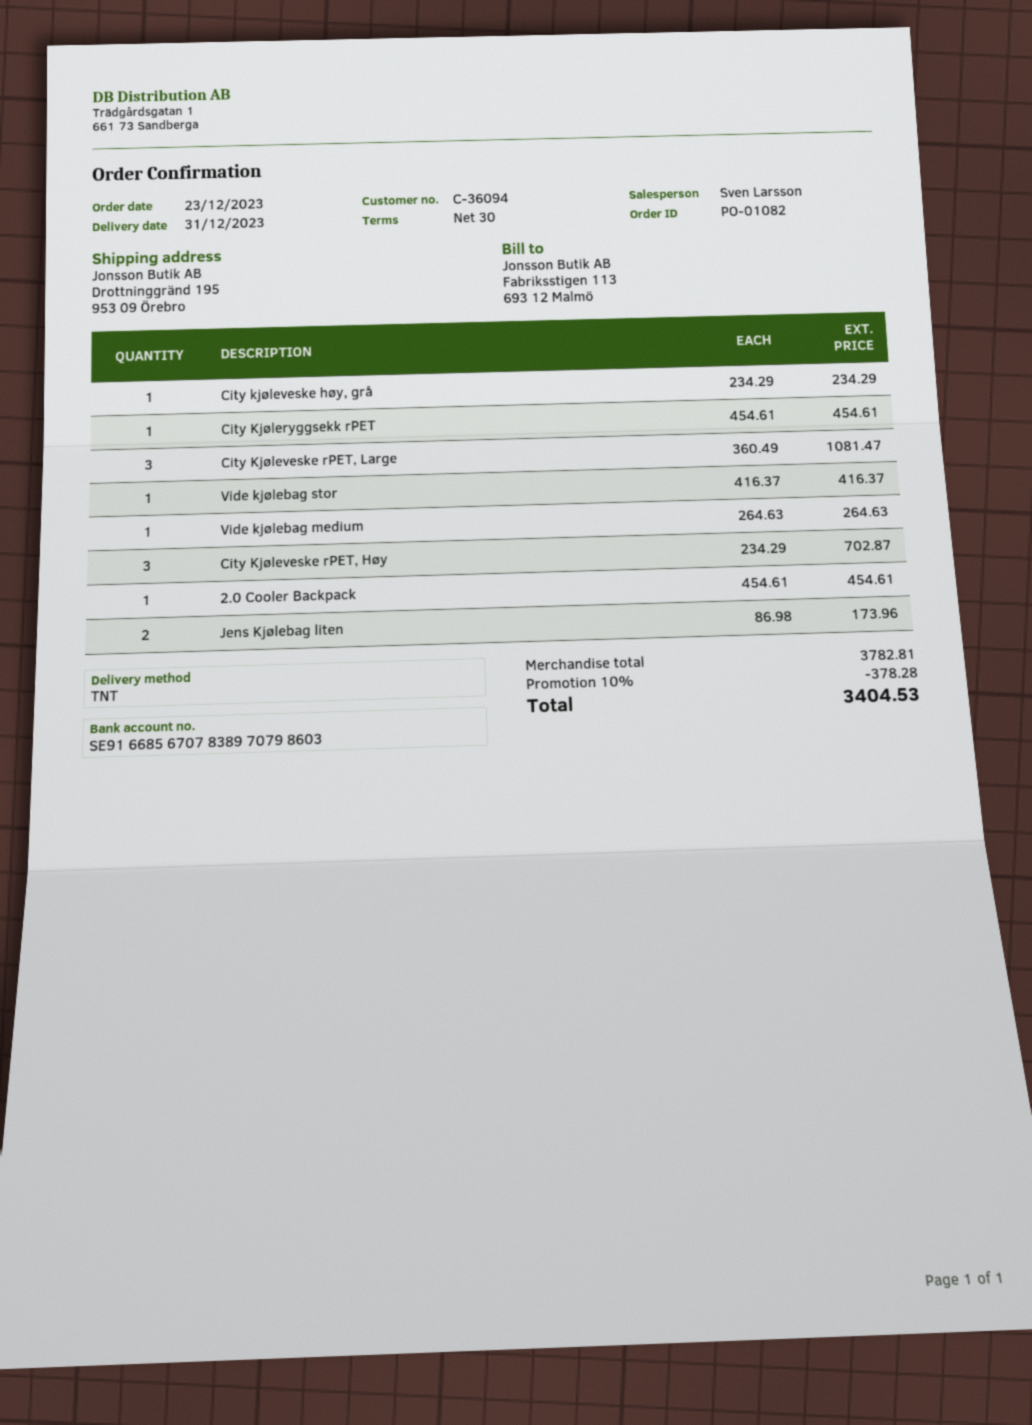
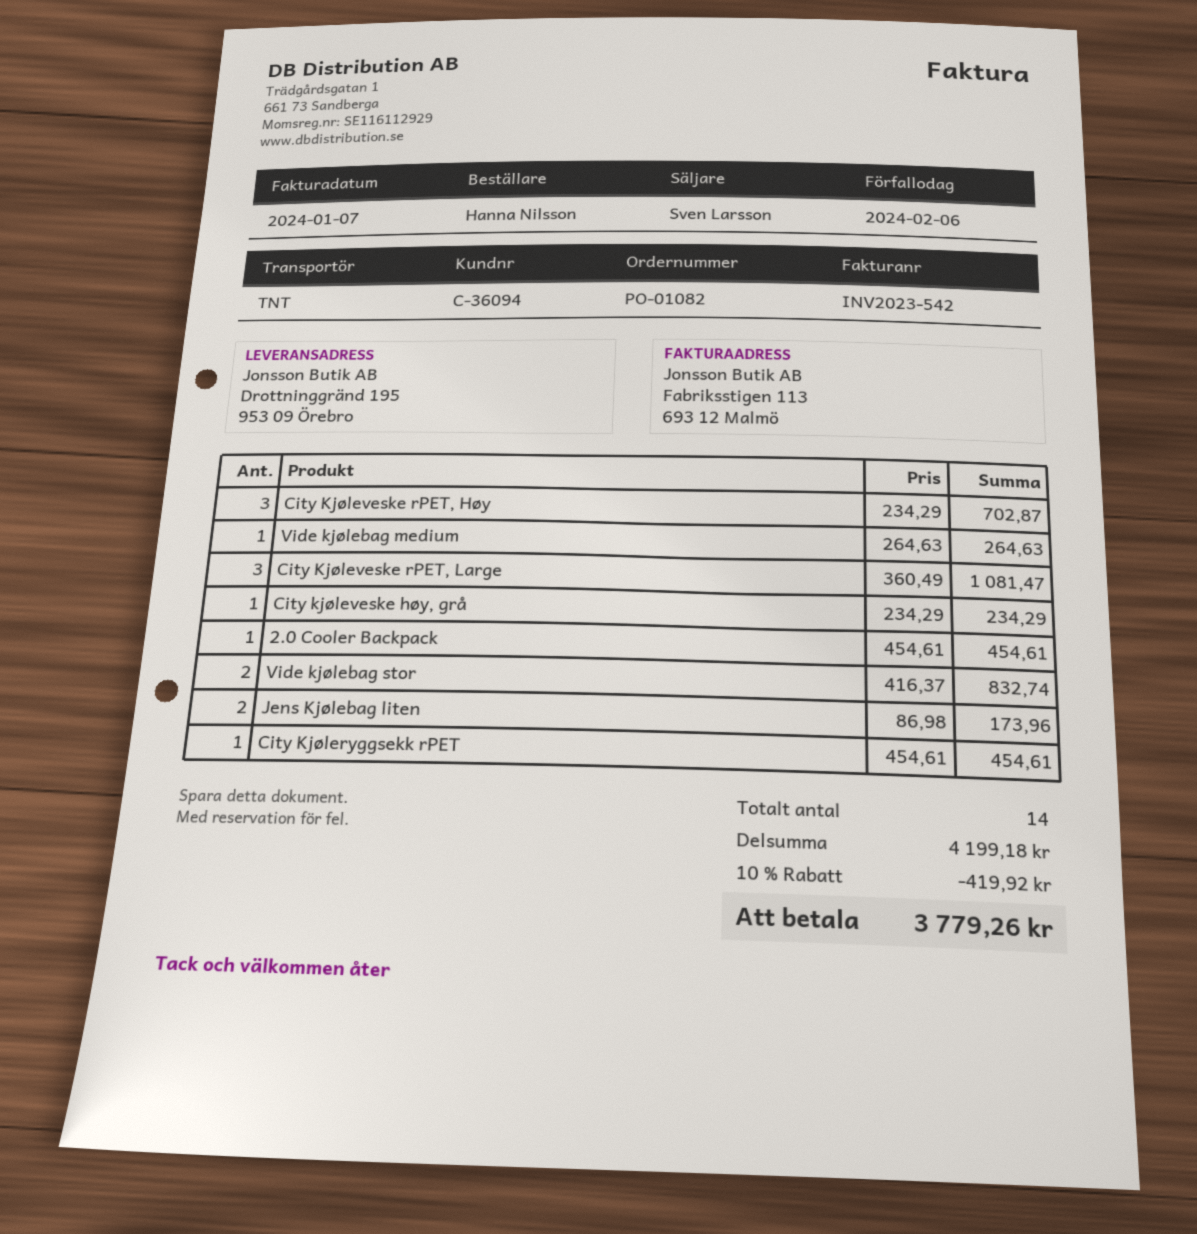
Vide kjølebag stor: 1 x 416.37 = 416.37 -> 2 x 416.37 = 832.74
subtotal: 3782.81 -> 4199.18
discount: 10% = 378.28 -> 10% = 419.92
total: 3404.53 -> 3779.26

